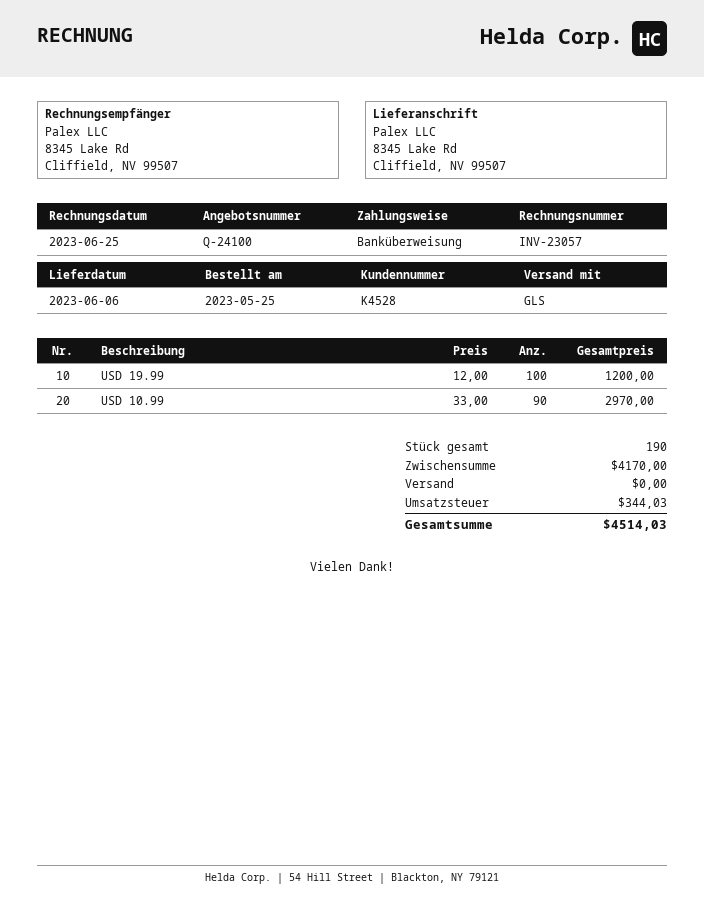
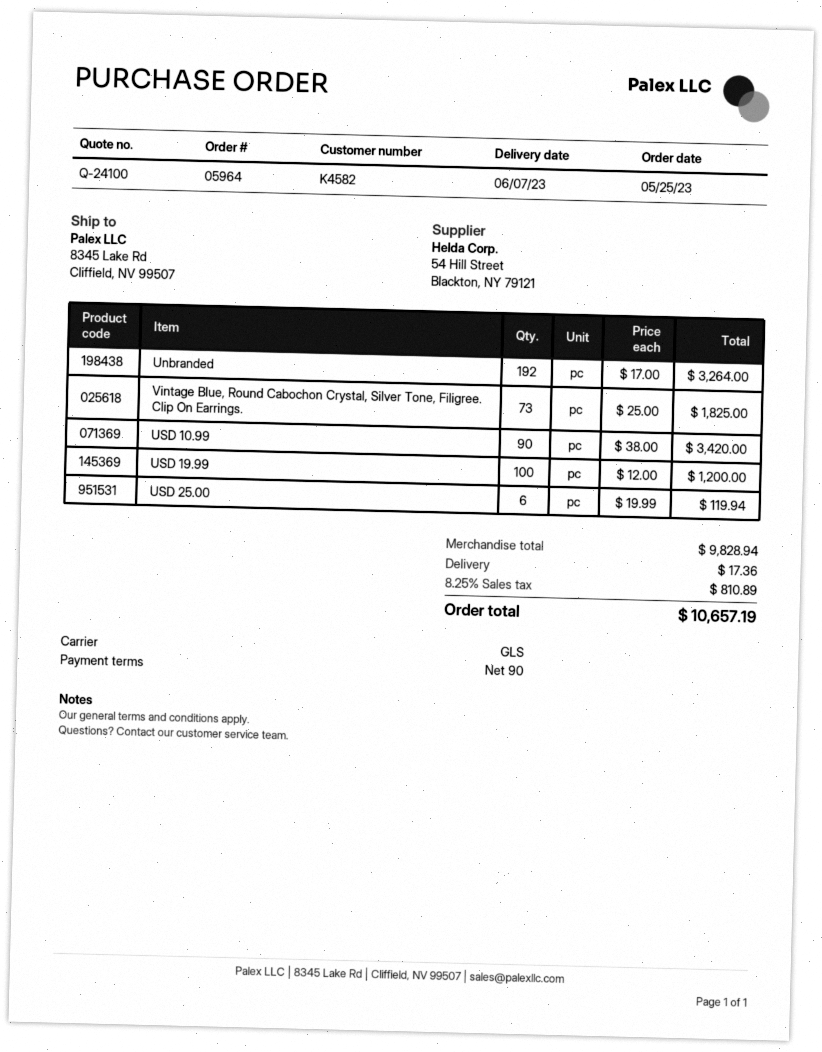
delivery date: 2023-06-06 -> 2023-06-07
customer number: K4528 -> K4582
USD 10.99: 90 x 33.00 = 2970.00 -> 90 x 38.00 = 3420.00
Unbranded: none -> 192 x 17.00 = 3264.00
Vintage Blue, Round Cabochon Crystal, Silver Tone, Filigree. Clip On Earrings.: none -> 73 x 25.00 = 1825.00
USD 25.00: none -> 6 x 19.99 = 119.94
subtotal: 4170.00 -> 9828.94
shipping: 0.00 -> 17.36
tax: 344.03 -> 810.89
total: 4514.03 -> 10657.19

